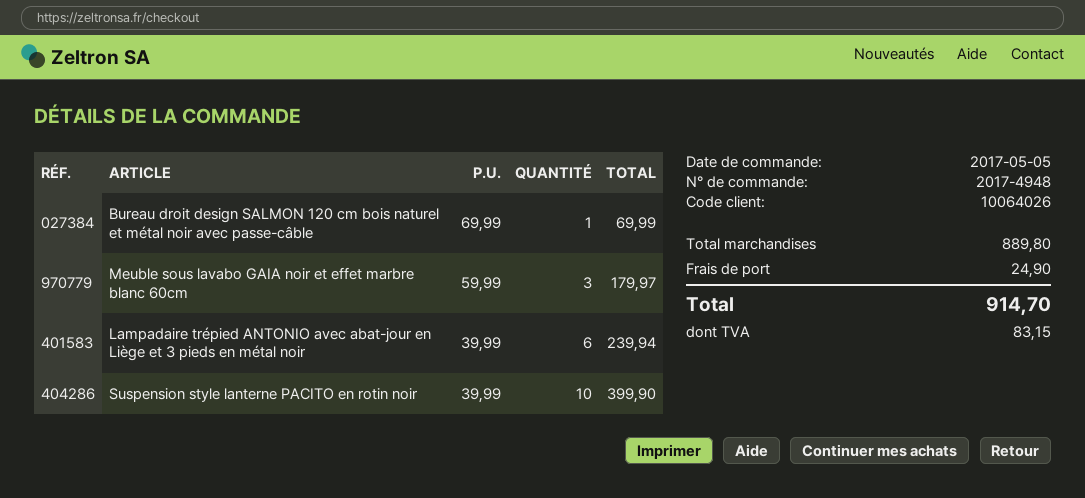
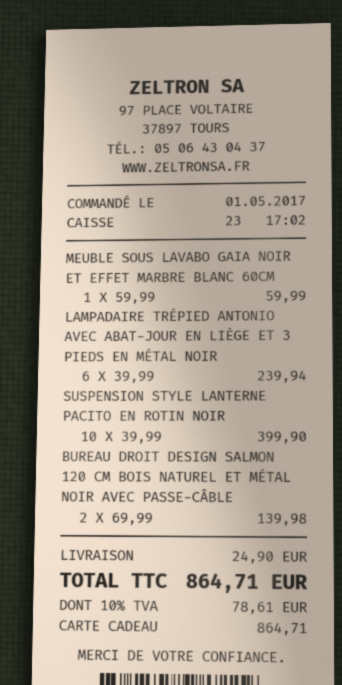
order date: 2017-05-05 -> 2017-05-01
Bureau droit design SALMON 120 cm bois naturel et métal noir avec passe-câble: 1 x 69.99 = 69.99 -> 2 x 69.99 = 139.98
Meuble sous lavabo GAIA noir et effet marbre blanc 60cm: 3 x 59.99 = 179.97 -> 1 x 59.99 = 59.99
tax: 83.15 -> 78.61
total: 914.70 -> 864.71

